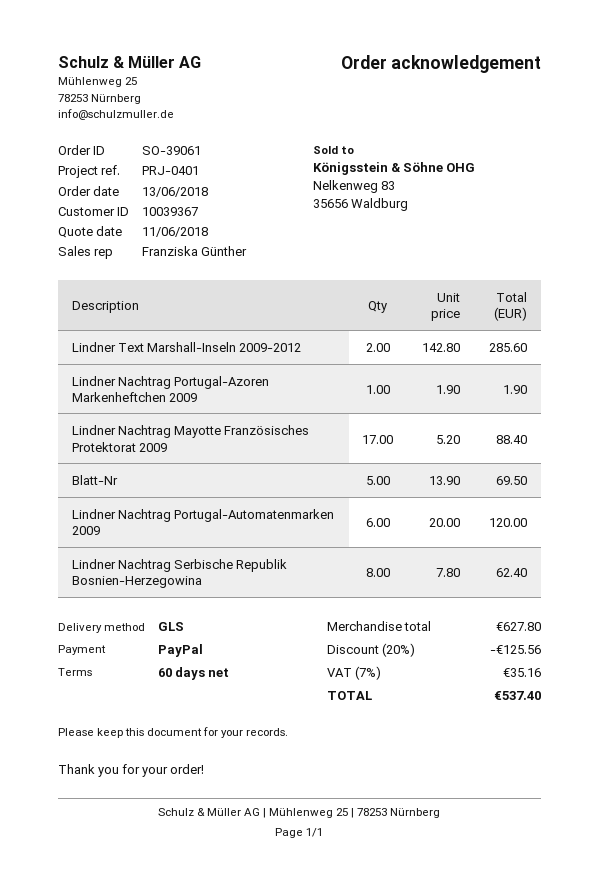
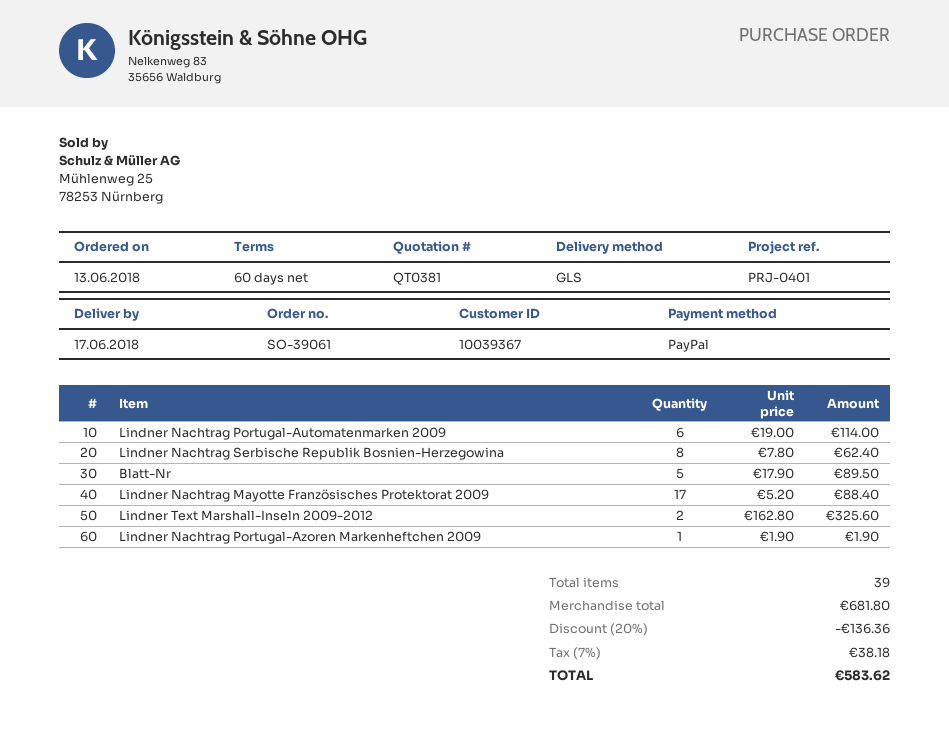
Lindner Text Marshall-Inseln 2009-2012: 2 x 142.80 = 285.60 -> 2 x 162.80 = 325.60
Blatt-Nr: 5 x 13.90 = 69.50 -> 5 x 17.90 = 89.50
Lindner Nachtrag Portugal-Automatenmarken 2009: 6 x 20.00 = 120.00 -> 6 x 19.00 = 114.00
subtotal: 627.80 -> 681.80
discount: 20% = 125.56 -> 20% = 136.36
tax: 7% = 35.16 -> 7% = 38.18
total: 537.40 -> 583.62

